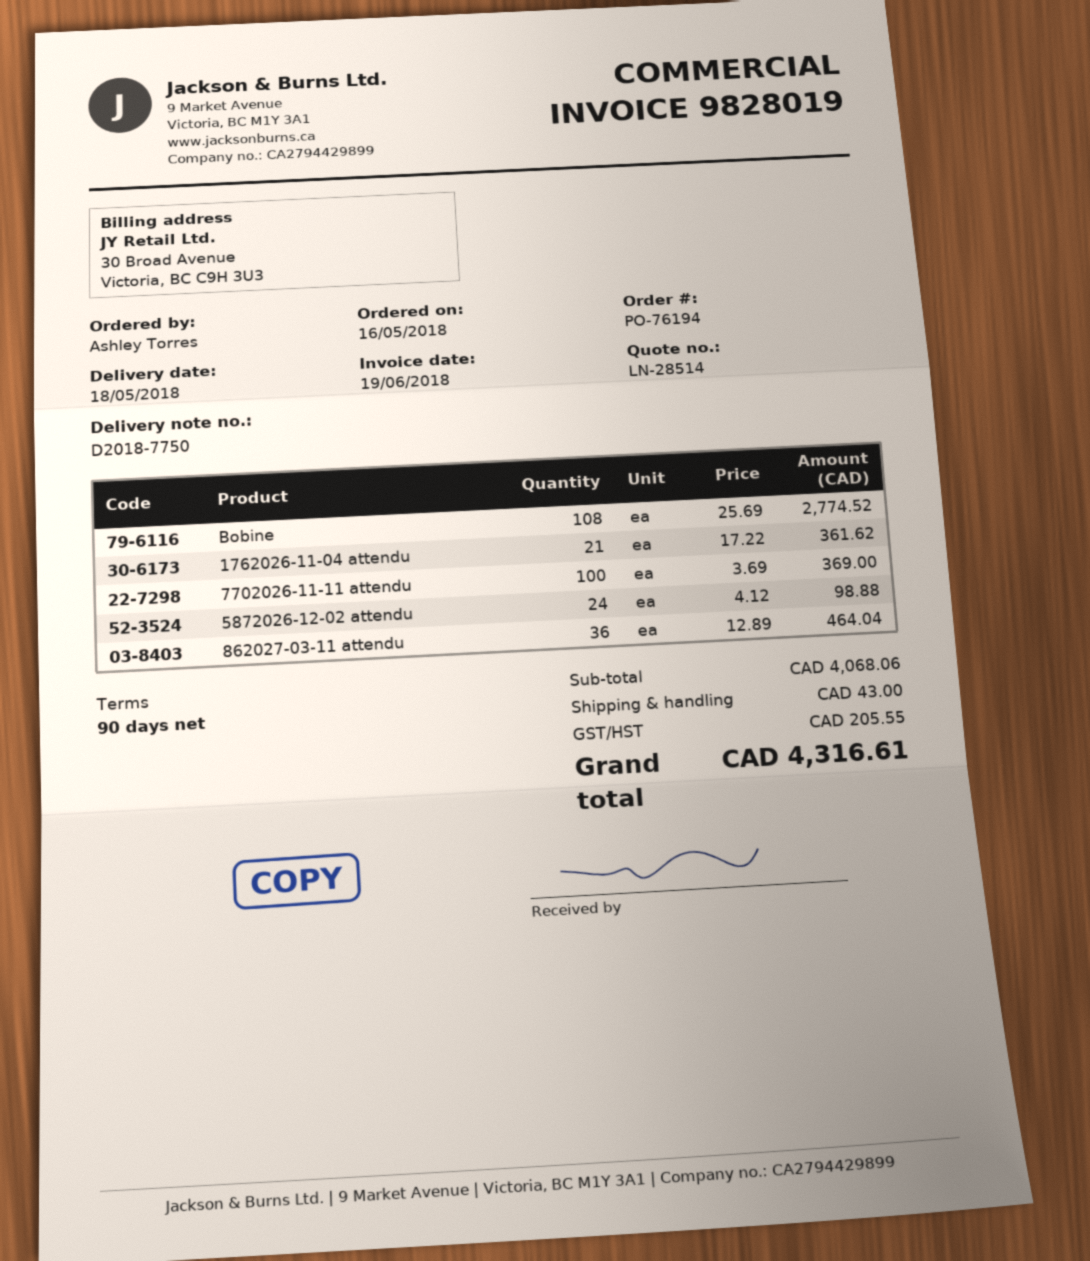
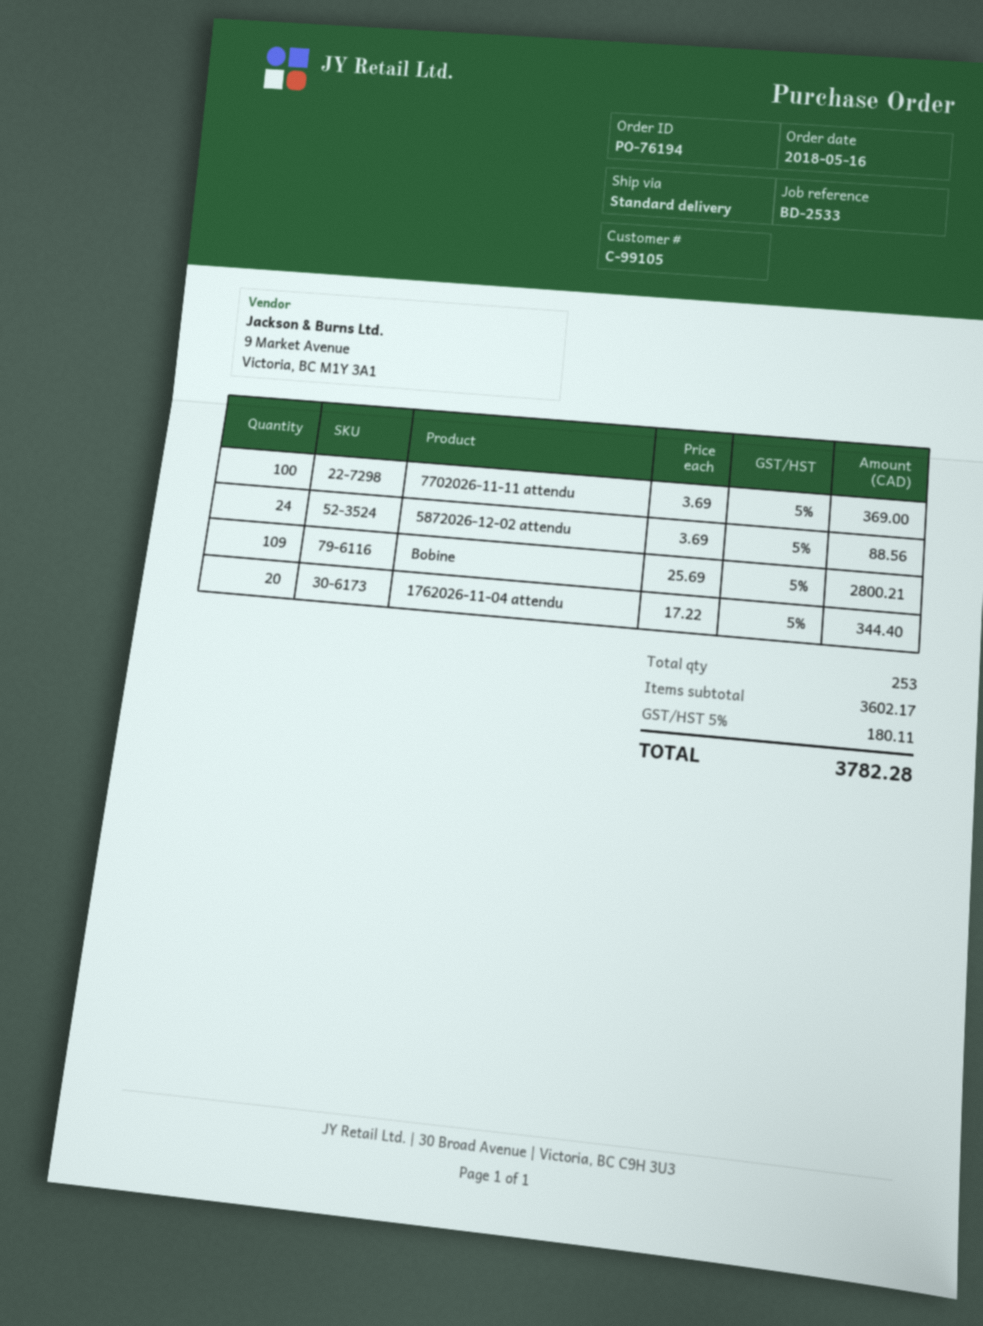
Bobine: 108 x 25.69 = 2774.52 -> 109 x 25.69 = 2800.21
1762026-11-04 attendu: 21 x 17.22 = 361.62 -> 20 x 17.22 = 344.40
5872026-12-02 attendu: 24 x 4.12 = 98.88 -> 24 x 3.69 = 88.56
862027-03-11 attendu: 36 x 12.89 = 464.04 -> none
subtotal: 4068.06 -> 3602.17
shipping: 43.00 -> none
tax: 205.55 -> 180.11
total: 4316.61 -> 3782.28

